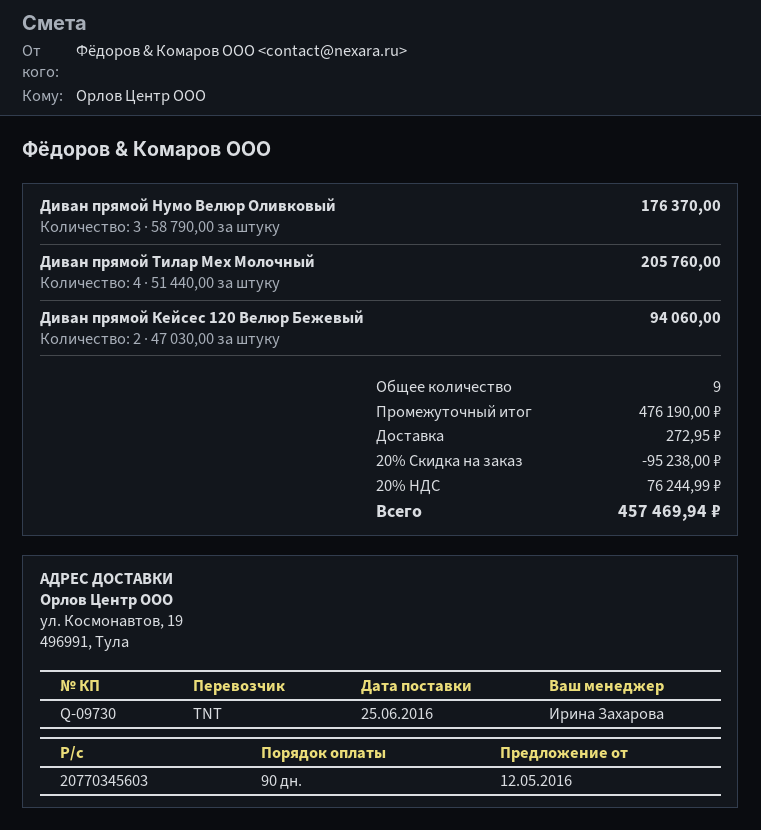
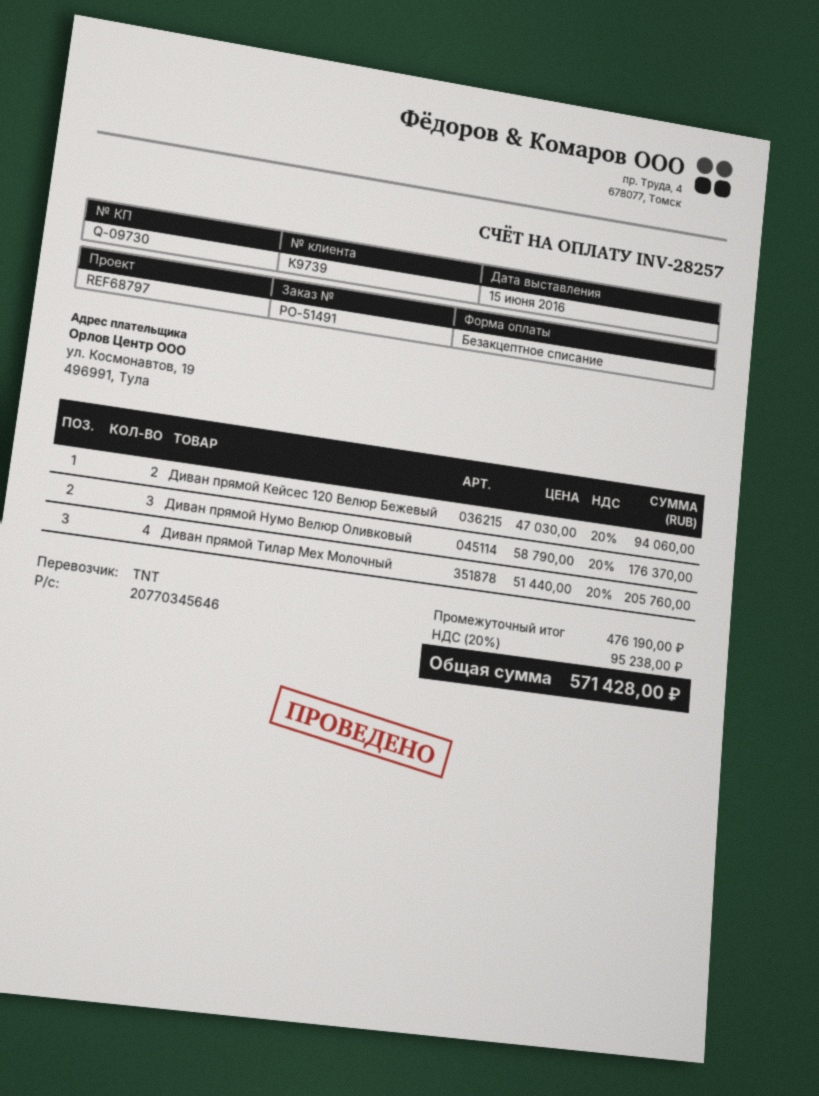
bank account: 20770345603 -> 20770345646
discount: 20% = 95238.00 -> none
shipping: 272.95 -> none
tax: 20% = 76244.99 -> 20% = 95238.00
total: 457469.94 -> 571428.00

